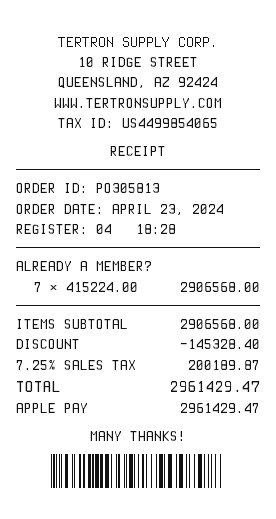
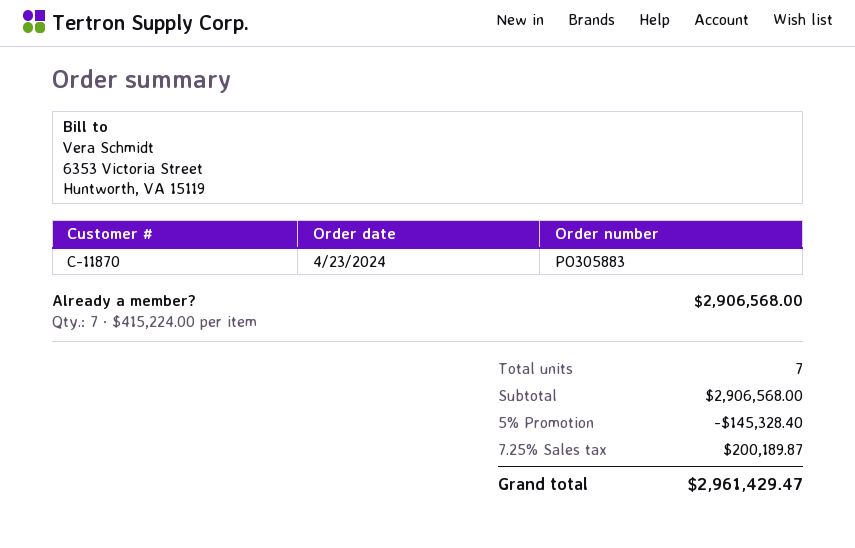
order number: PO305813 -> PO305883

